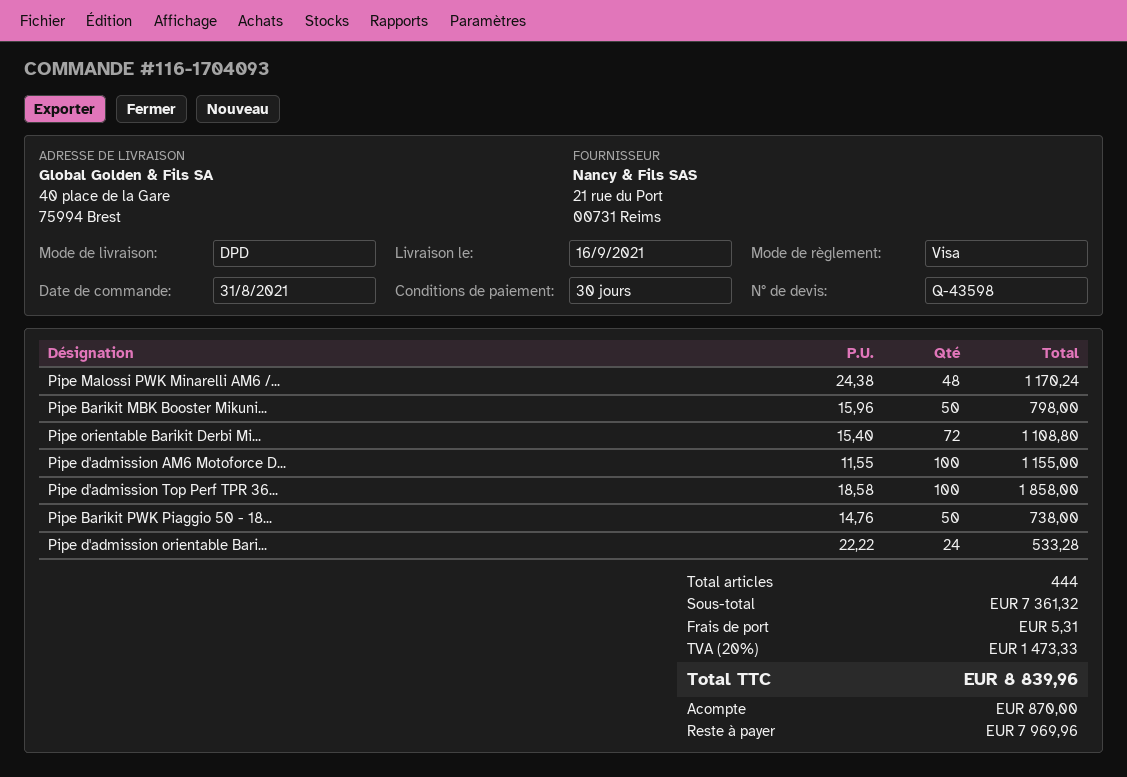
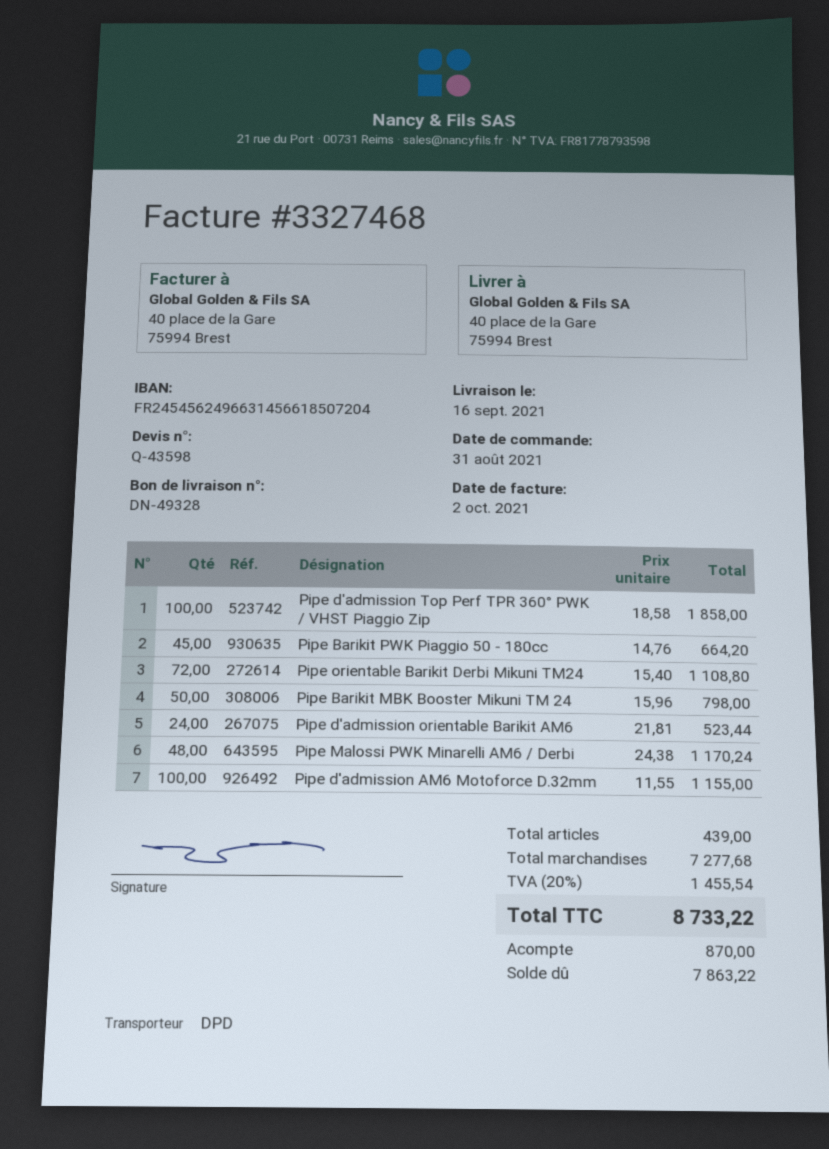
Pipe Barikit PWK Piaggio 50 - 18...: 50 x 14.76 = 738.00 -> 45 x 14.76 = 664.20
Pipe d'admission orientable Bari...: 24 x 22.22 = 533.28 -> 24 x 21.81 = 523.44
total quantity: 444 -> 439
subtotal: 7361.32 -> 7277.68
shipping: 5.31 -> none
tax: 20% = 1473.33 -> 20% = 1455.54
total: 8839.96 -> 8733.22
balance: 7969.96 -> 7863.22

